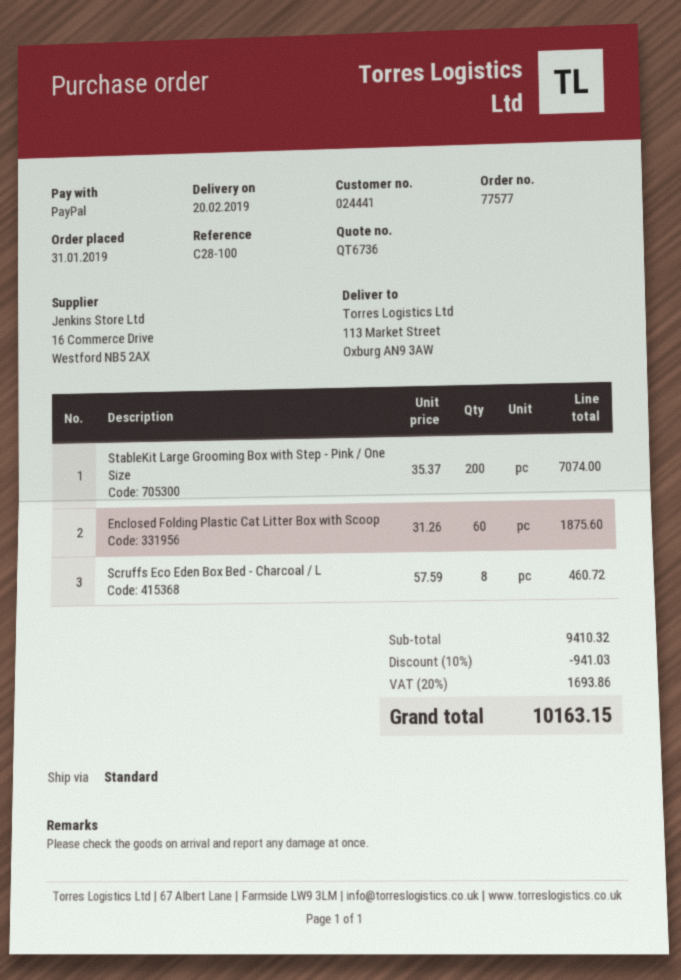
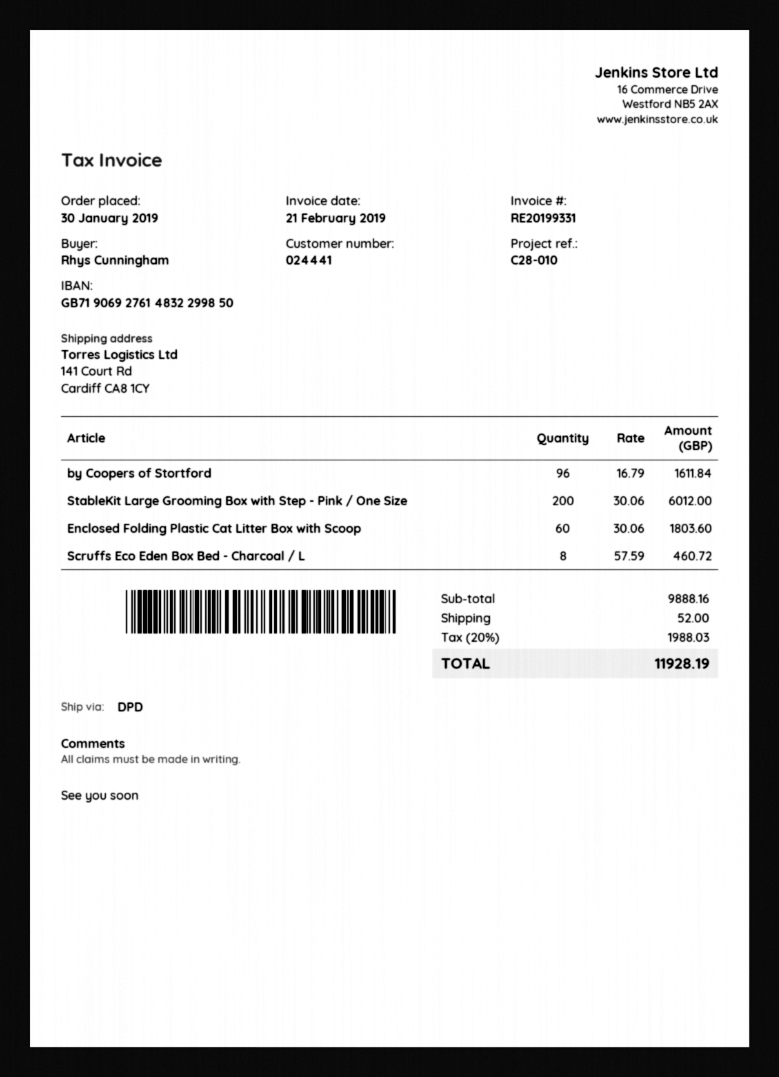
order date: 2019-01-31 -> 2019-01-30
reference: C28-100 -> C28-010
shipping method: standard -> DPD
ship to: 113 Market Street, Oxburg AN9 3AW -> 141 Court Rd, Cardiff CA8 1CY
StableKit Large Grooming Box with Step - Pink / One Size: 200 x 35.37 = 7074.00 -> 200 x 30.06 = 6012.00
Enclosed Folding Plastic Cat Litter Box with Scoop: 60 x 31.26 = 1875.60 -> 60 x 30.06 = 1803.60
by Coopers of Stortford: none -> 96 x 16.79 = 1611.84
subtotal: 9410.32 -> 9888.16
discount: 10% = 941.03 -> none
shipping: none -> 52.00
tax: 20% = 1693.86 -> 20% = 1988.03
total: 10163.15 -> 11928.19

